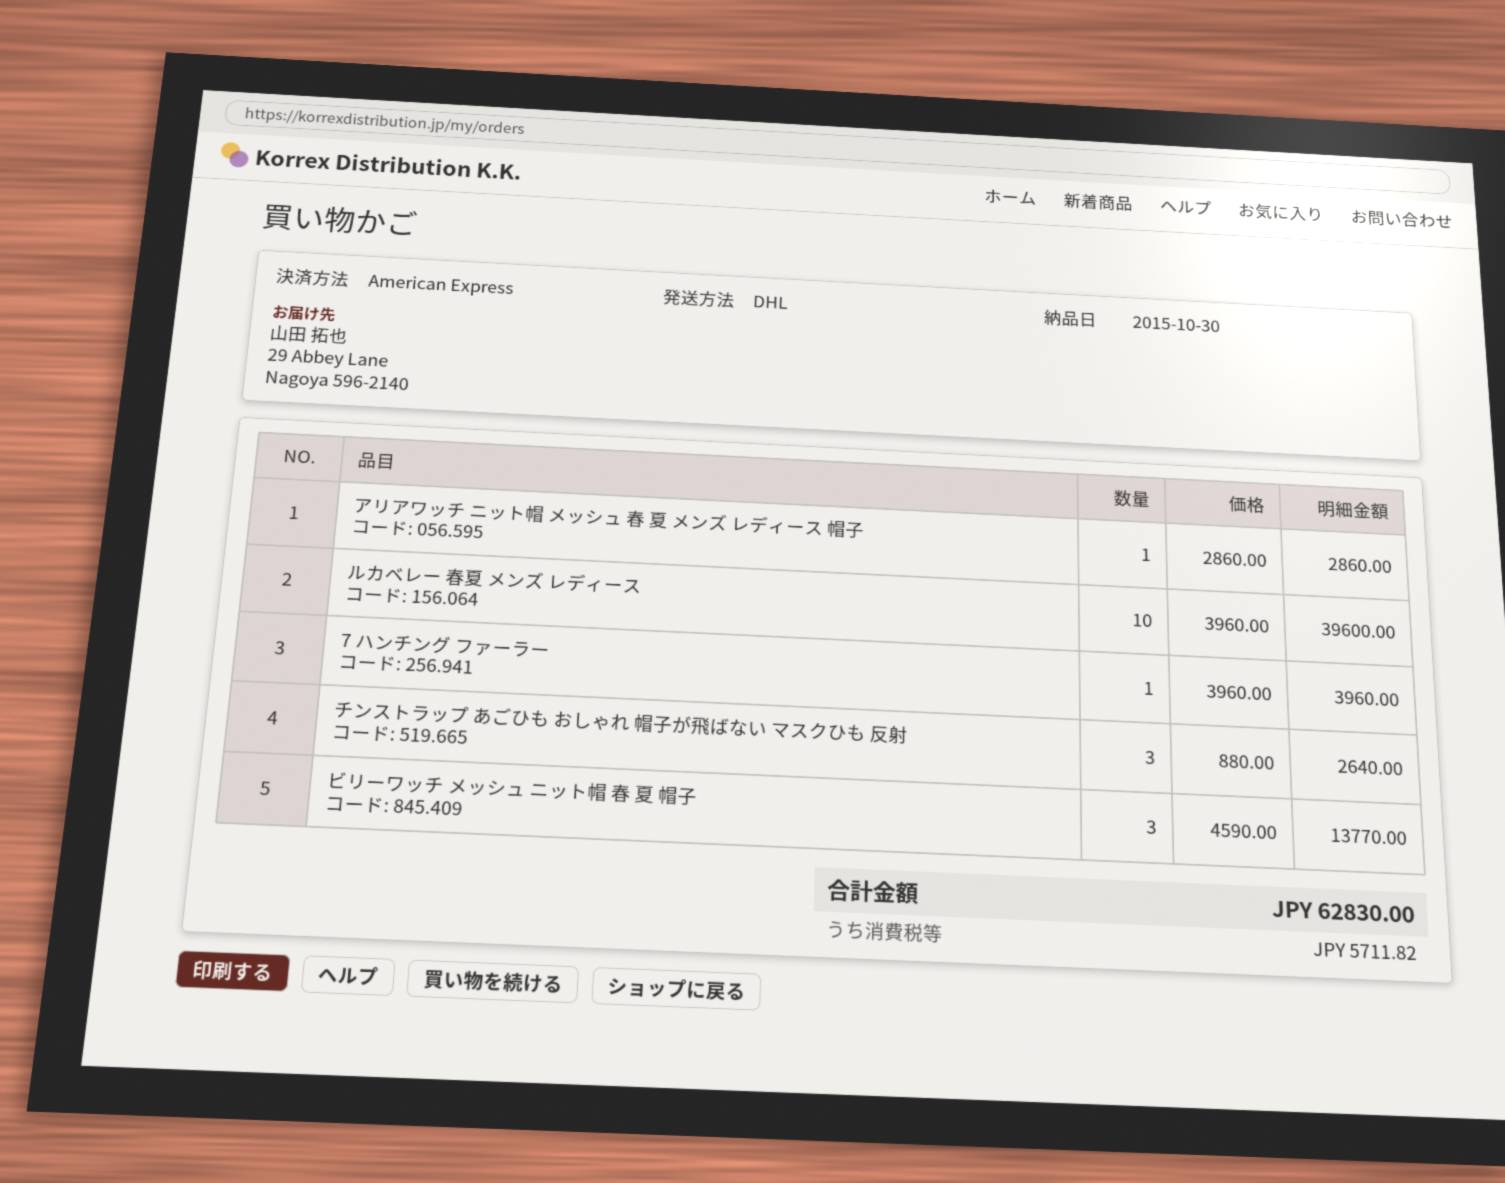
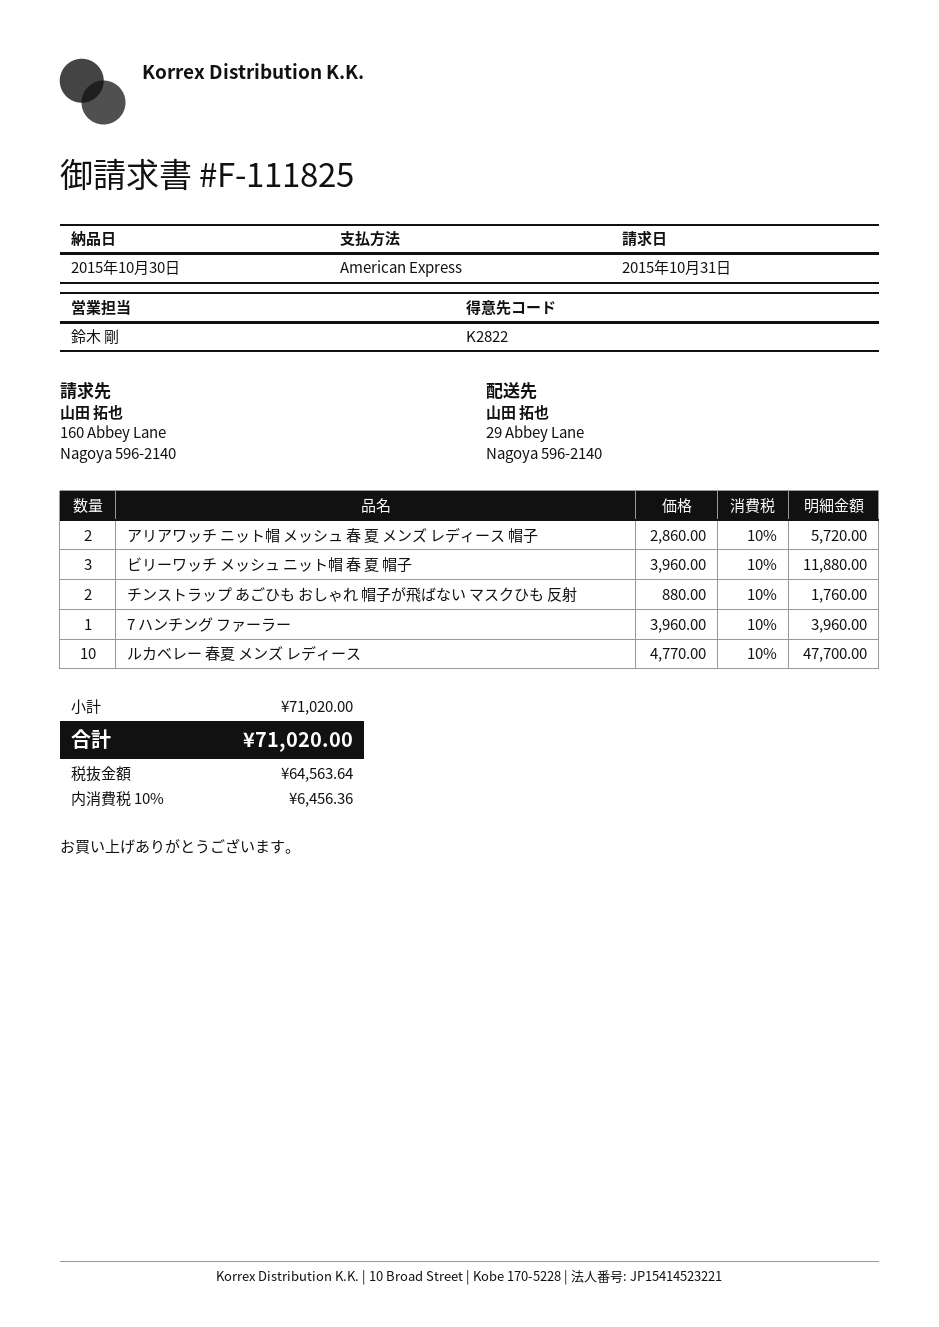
アリアワッチ ニット帽 メッシュ 春 夏 メンズ レディース 帽子: 1 x 2860.00 = 2860.00 -> 2 x 2860.00 = 5720.00
ルカベレー 春夏 メンズ レディース: 10 x 3960.00 = 39600.00 -> 10 x 4770.00 = 47700.00
チンストラップ あごひも おしゃれ 帽子が飛ばない マスクひも 反射: 3 x 880.00 = 2640.00 -> 2 x 880.00 = 1760.00
ビリーワッチ メッシュ ニット帽 春 夏 帽子: 3 x 4590.00 = 13770.00 -> 3 x 3960.00 = 11880.00
tax: 5711.82 -> 6456.36
total: 62830.00 -> 71020.00

